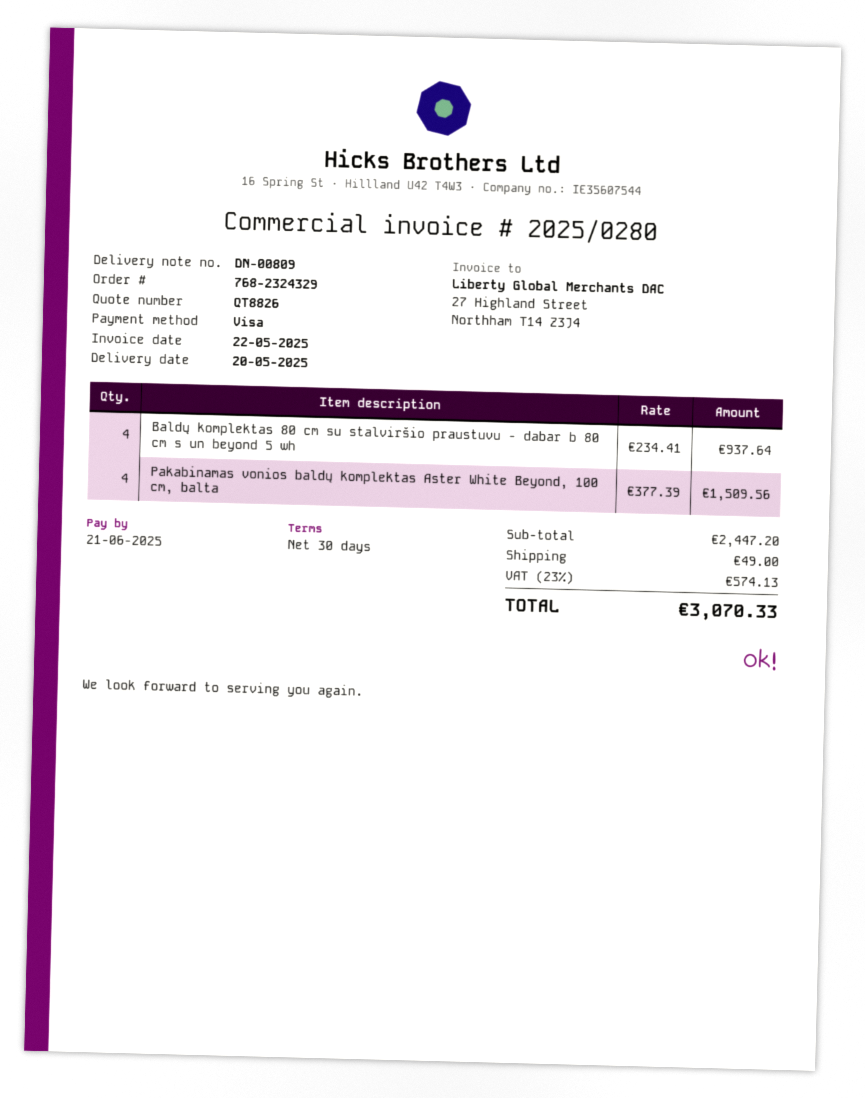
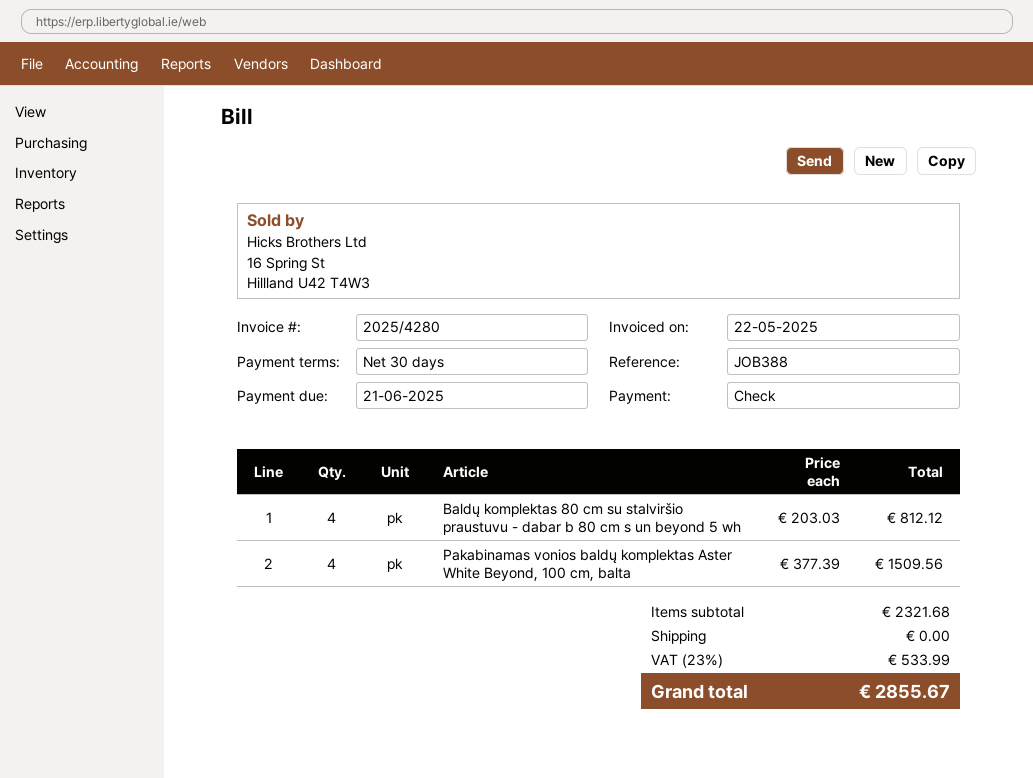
invoice number: 2025/0280 -> 2025/4280
payment method: Visa -> cheque
Baldų komplektas 80 cm su stalviršio praustuvu - dabar b 80 cm s un beyond 5 wh: 4 x 234.41 = 937.64 -> 4 x 203.03 = 812.12
subtotal: 2447.20 -> 2321.68
shipping: 49.00 -> 0.00
tax: 23% = 574.13 -> 23% = 533.99
total: 3070.33 -> 2855.67

